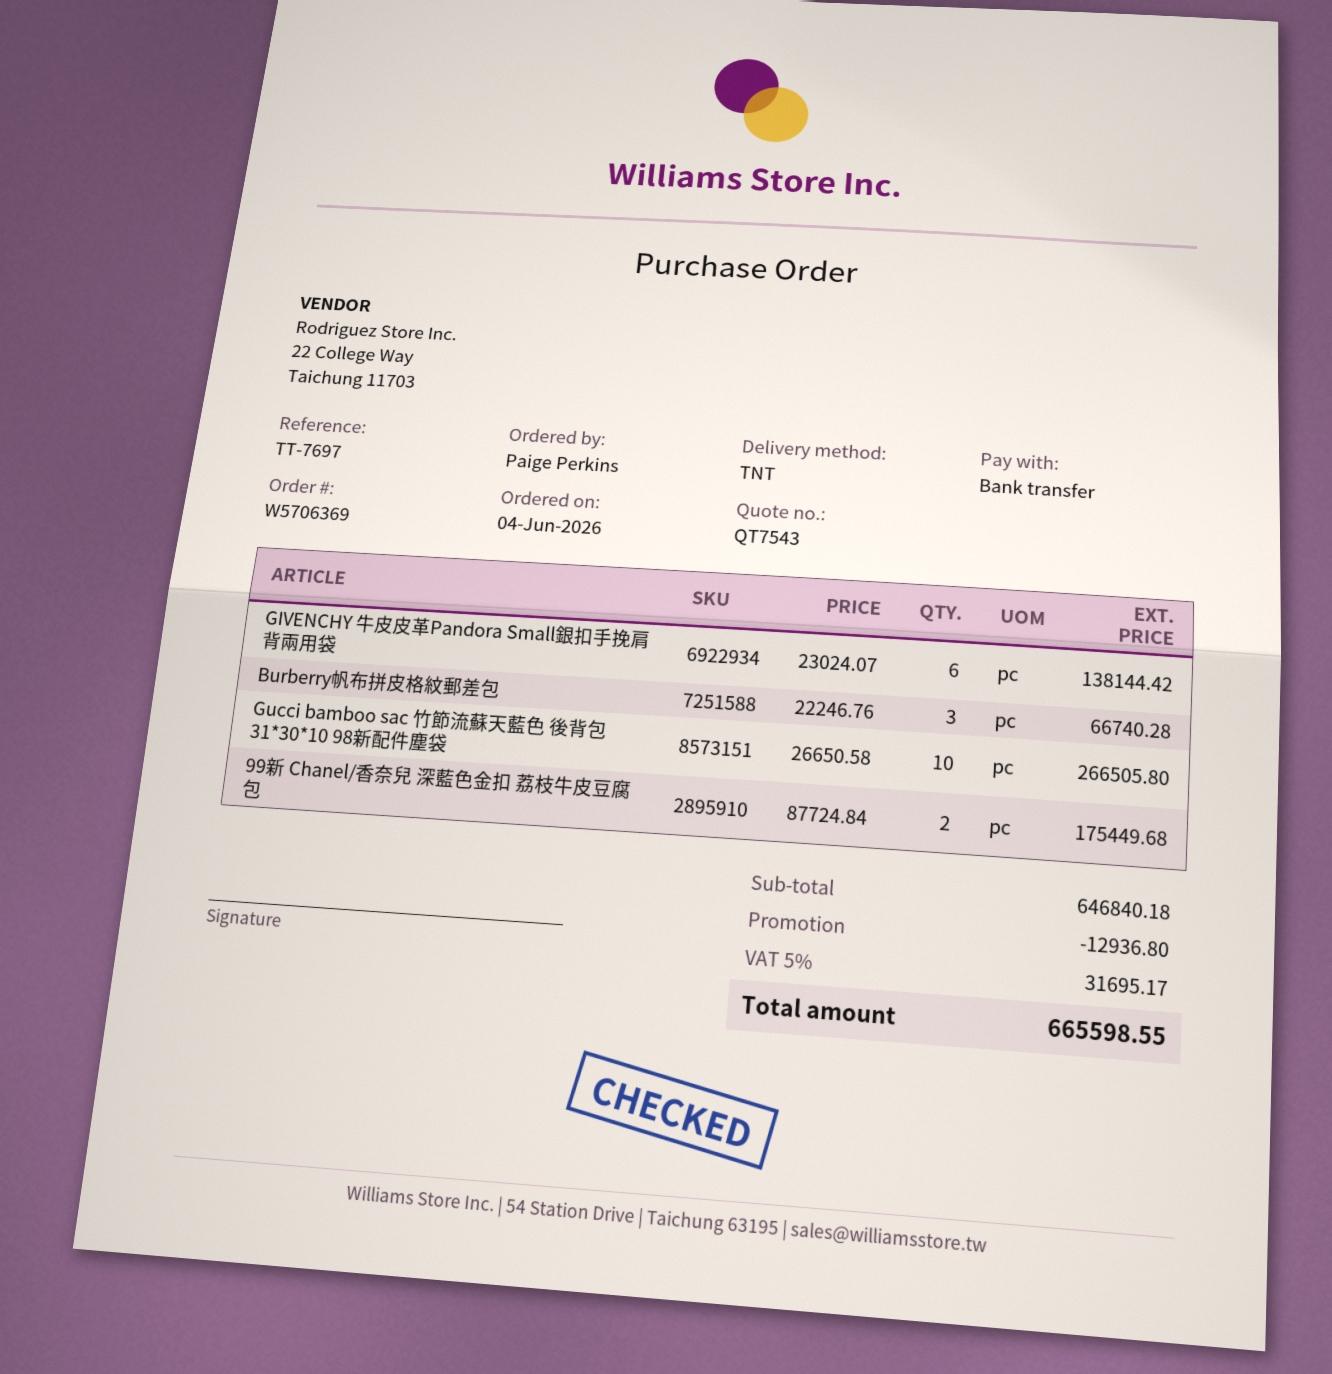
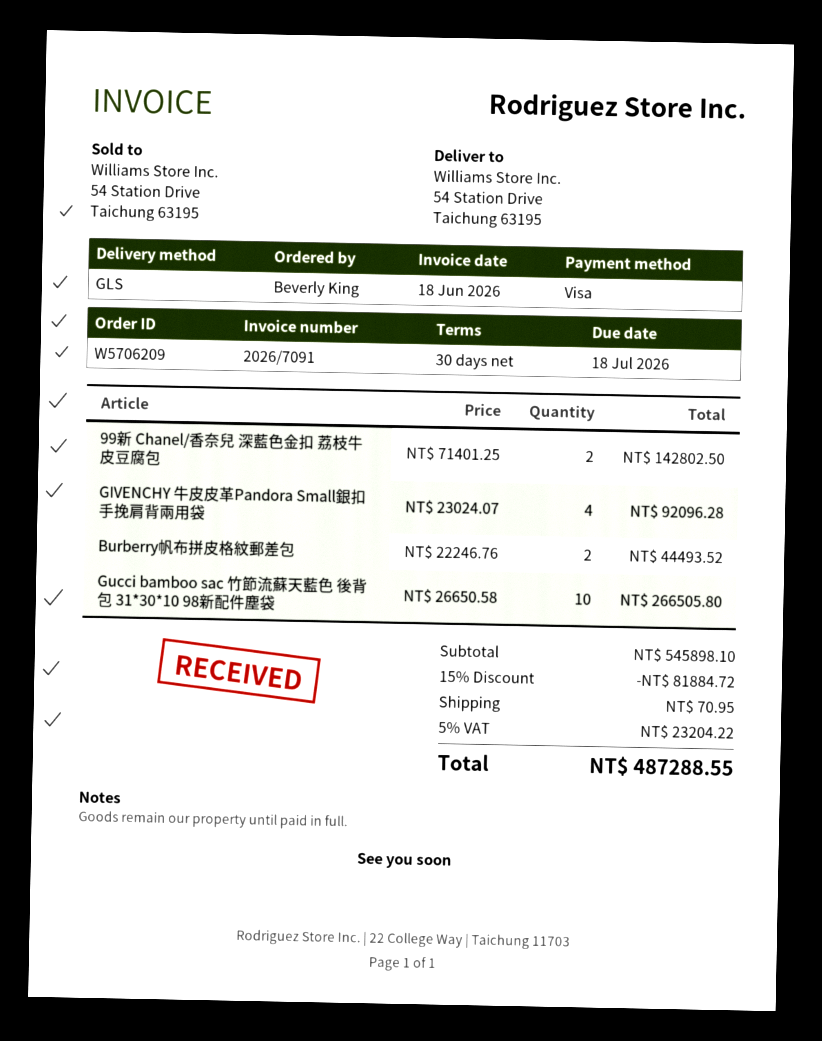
order number: W5706369 -> W5706209
ordered by: Paige Perkins -> Beverly King
payment method: bank transfer -> Visa
shipping method: TNT -> GLS
GIVENCHY 牛皮皮革Pandora Small銀扣手挽肩背兩用袋: 6 x 23024.07 = 138144.42 -> 4 x 23024.07 = 92096.28
Burberry帆布拼皮格紋郵差包: 3 x 22246.76 = 66740.28 -> 2 x 22246.76 = 44493.52
99新 Chanel/香奈兒 深藍色金扣 荔枝牛皮豆腐包: 2 x 87724.84 = 175449.68 -> 2 x 71401.25 = 142802.50
subtotal: 646840.18 -> 545898.10
discount: 12936.80 -> 81884.72
shipping: none -> 70.95
tax: 5% = 31695.17 -> 5% = 23204.22
total: 665598.55 -> 487288.55

